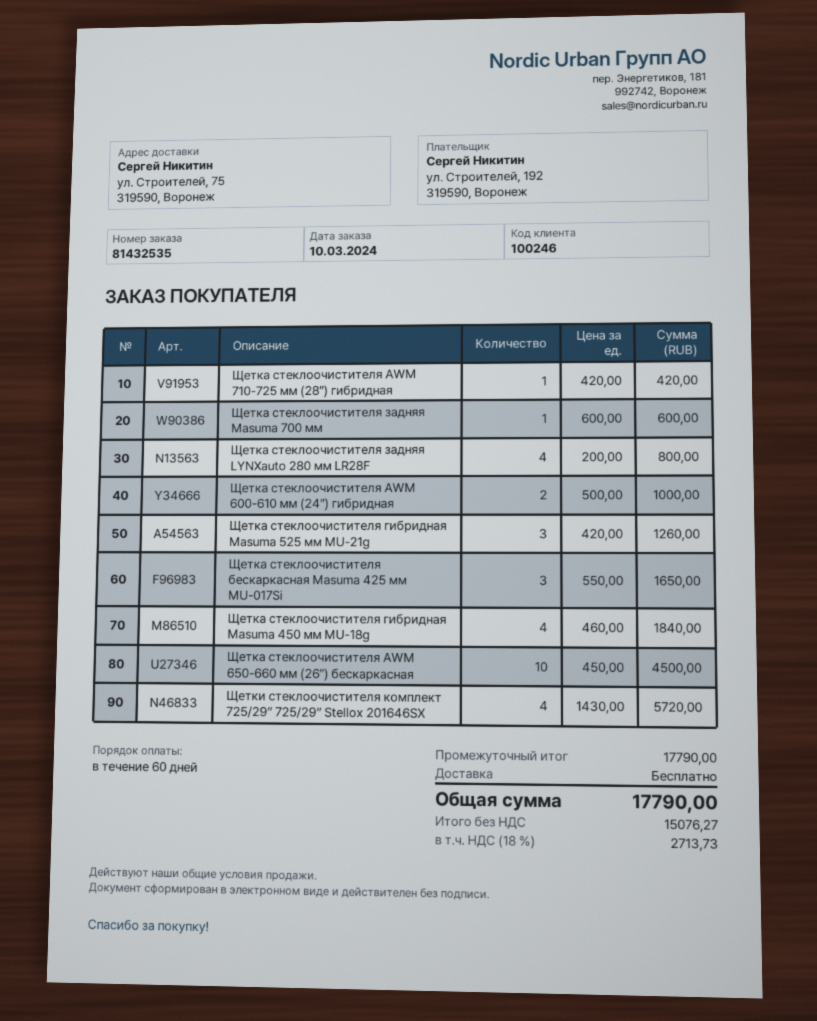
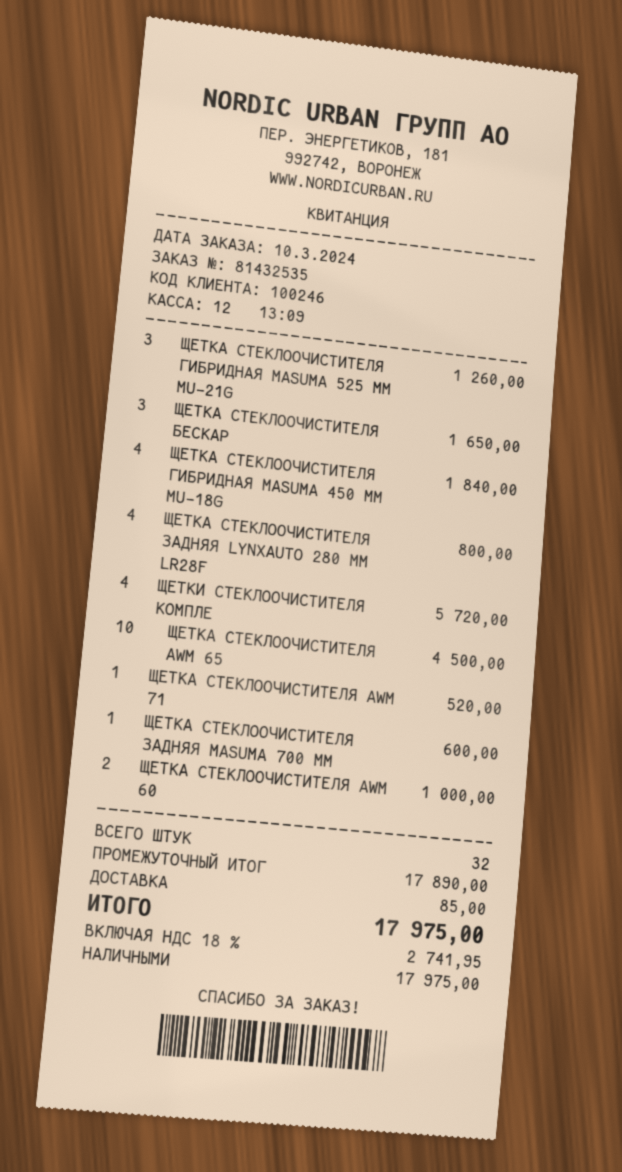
Щетка стеклоочистителя AWM 710-725 мм (28″) гибридная: 1 for 420.00 -> 1 for 520.00
subtotal: 17790.00 -> 17890.00
shipping: 0.00 -> 85.00
tax: 18% = 2713.73 -> 18% = 2741.95
total: 17790.00 -> 17975.00

